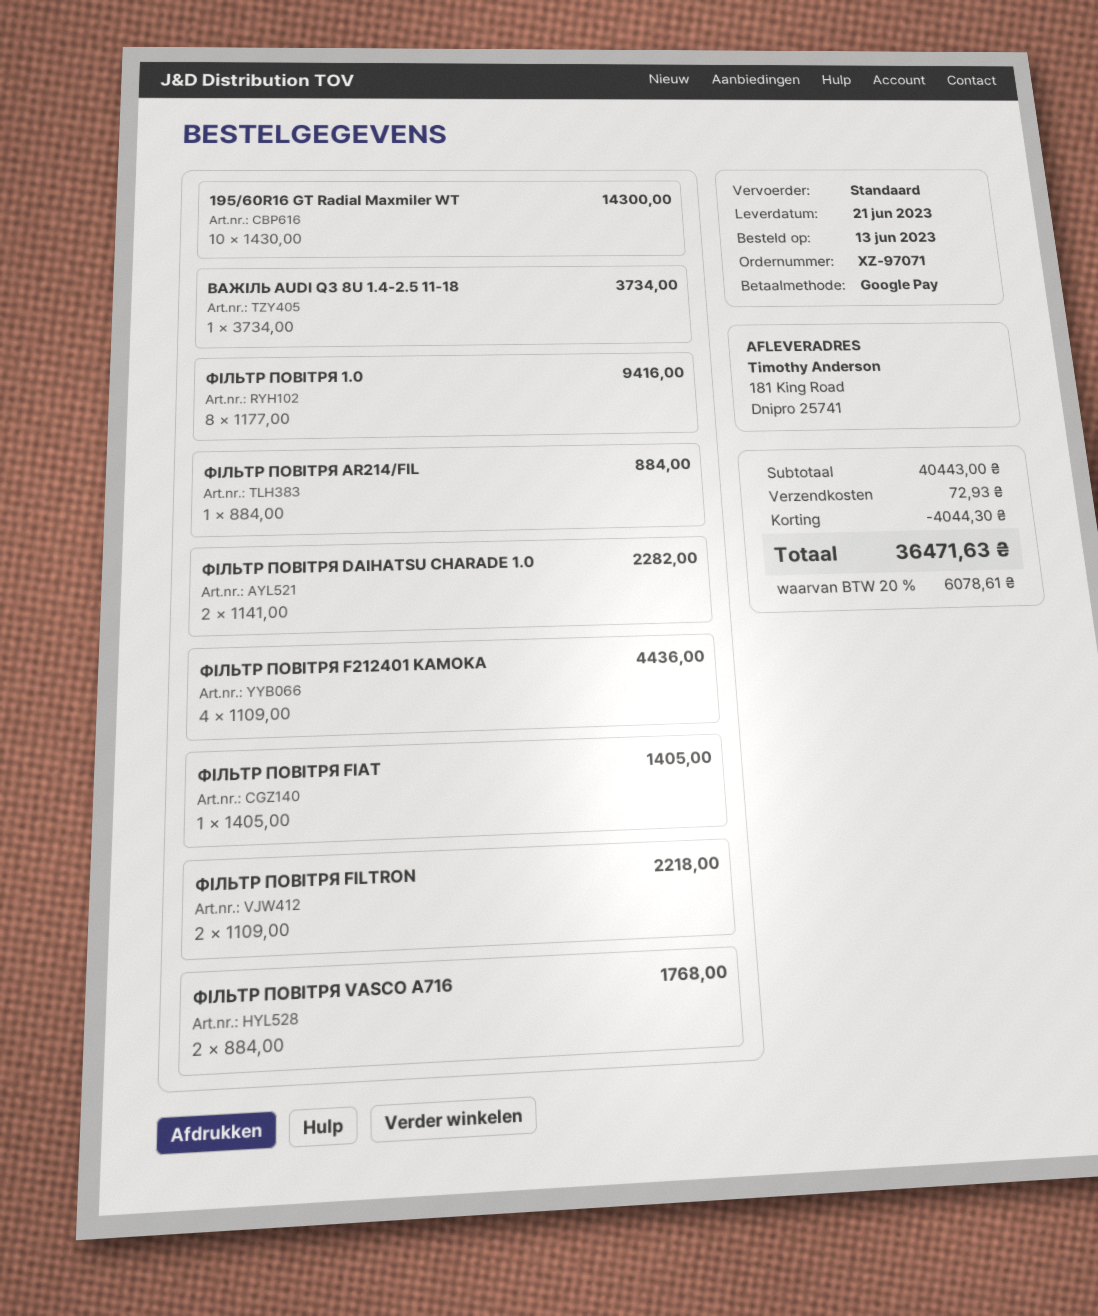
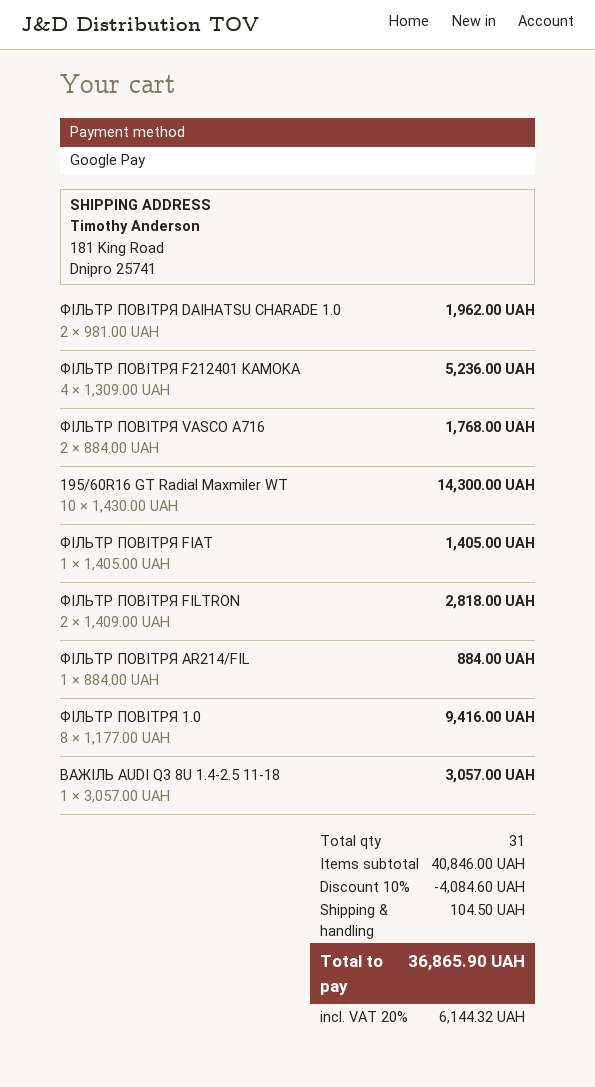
ВАЖІЛЬ AUDI Q3 8U 1.4-2.5 11-18: 1 x 3734.00 = 3734.00 -> 1 x 3057.00 = 3057.00
ФІЛЬТР ПОВІТРЯ DAIHATSU CHARADE 1.0: 2 x 1141.00 = 2282.00 -> 2 x 981.00 = 1962.00
ФІЛЬТР ПОВІТРЯ F212401 KAMOKA: 4 x 1109.00 = 4436.00 -> 4 x 1309.00 = 5236.00
ФІЛЬТР ПОВІТРЯ FILTRON: 2 x 1109.00 = 2218.00 -> 2 x 1409.00 = 2818.00
subtotal: 40443.00 -> 40846.00
discount: 4044.30 -> 4084.60
shipping: 72.93 -> 104.50
tax: 20% = 6078.61 -> 20% = 6144.32
total: 36471.63 -> 36865.90

